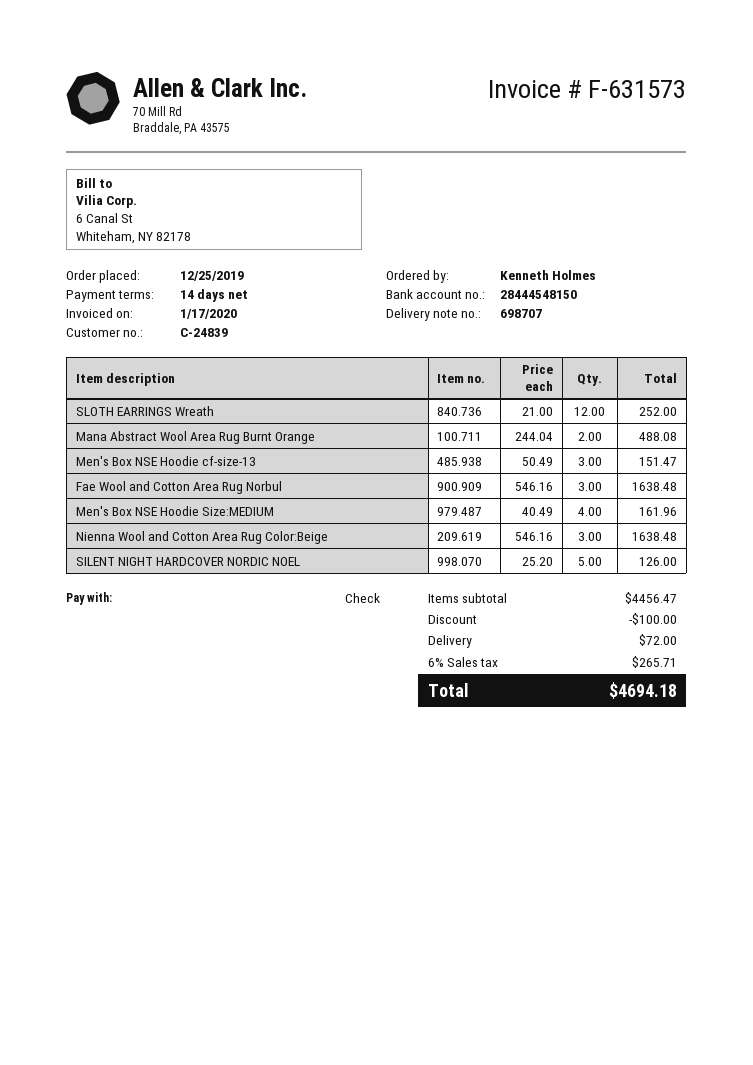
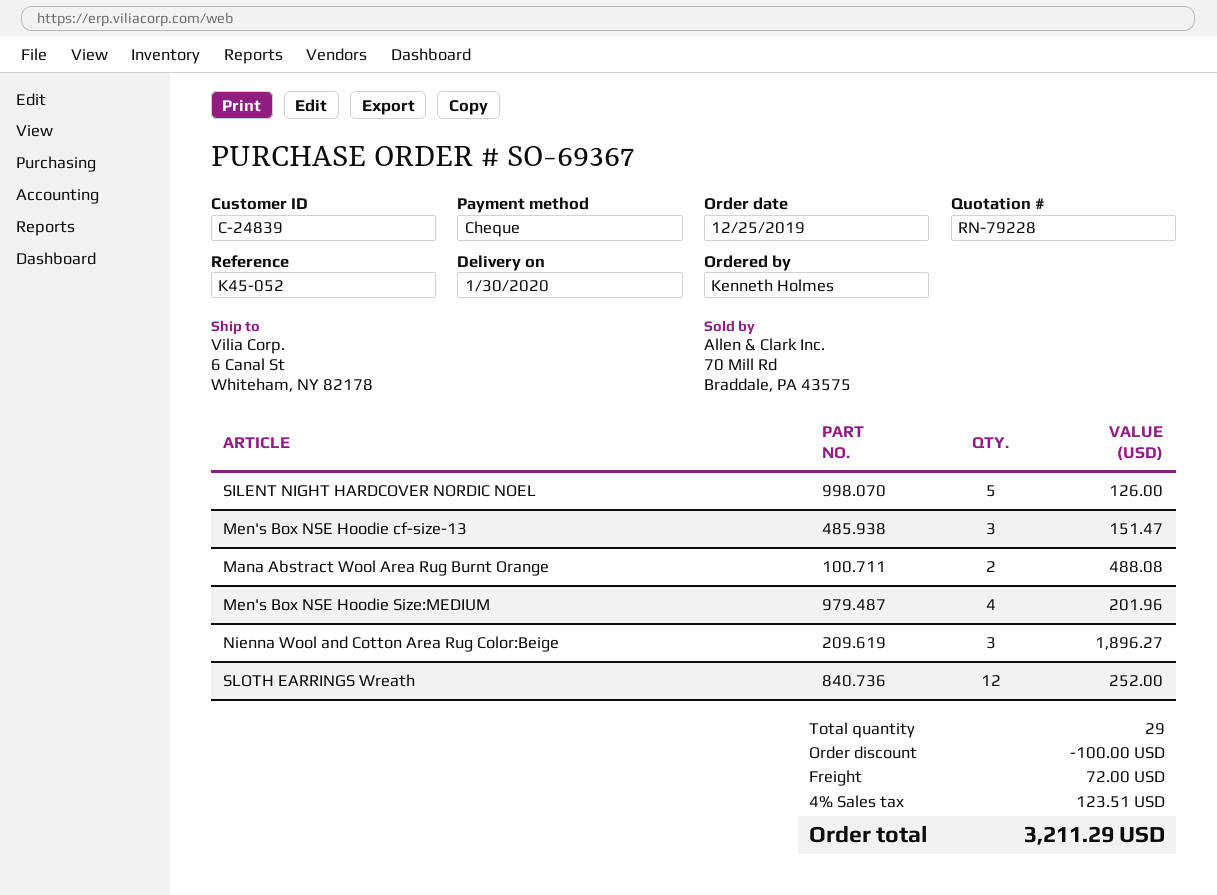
Fae Wool and Cotton Area Rug Norbul: 3 for 1638.48 -> none
Men's Box NSE Hoodie Size:MEDIUM: 4 for 161.96 -> 4 for 201.96
Nienna Wool and Cotton Area Rug Color:Beige: 3 for 1638.48 -> 3 for 1896.27
tax: 6% = 265.71 -> 4% = 123.51
total: 4694.18 -> 3211.29

